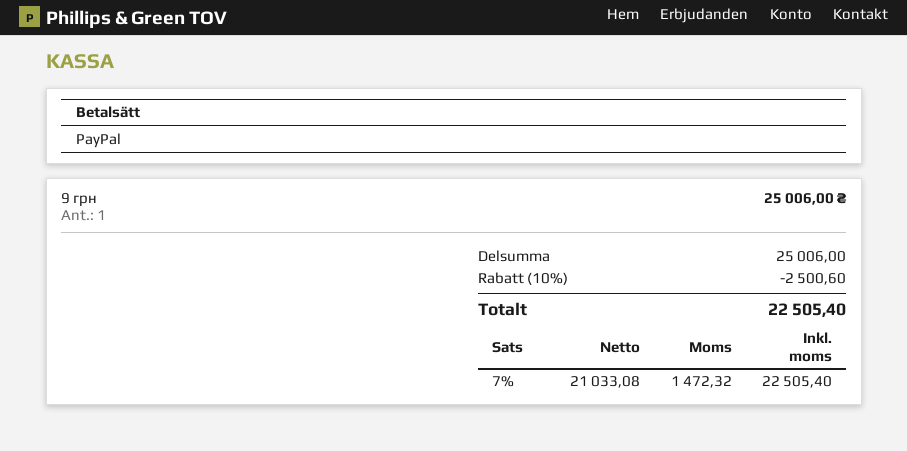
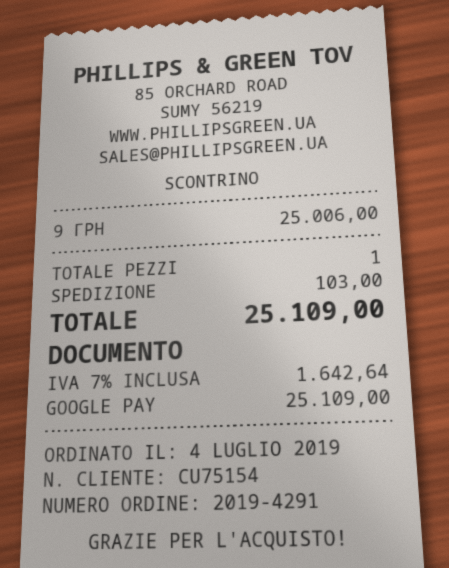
payment method: PayPal -> Google Pay
discount: 10% = 2500.60 -> none
shipping: none -> 103.00
tax: 7% = 1472.32 -> 7% = 1642.64
total: 22505.40 -> 25109.00

